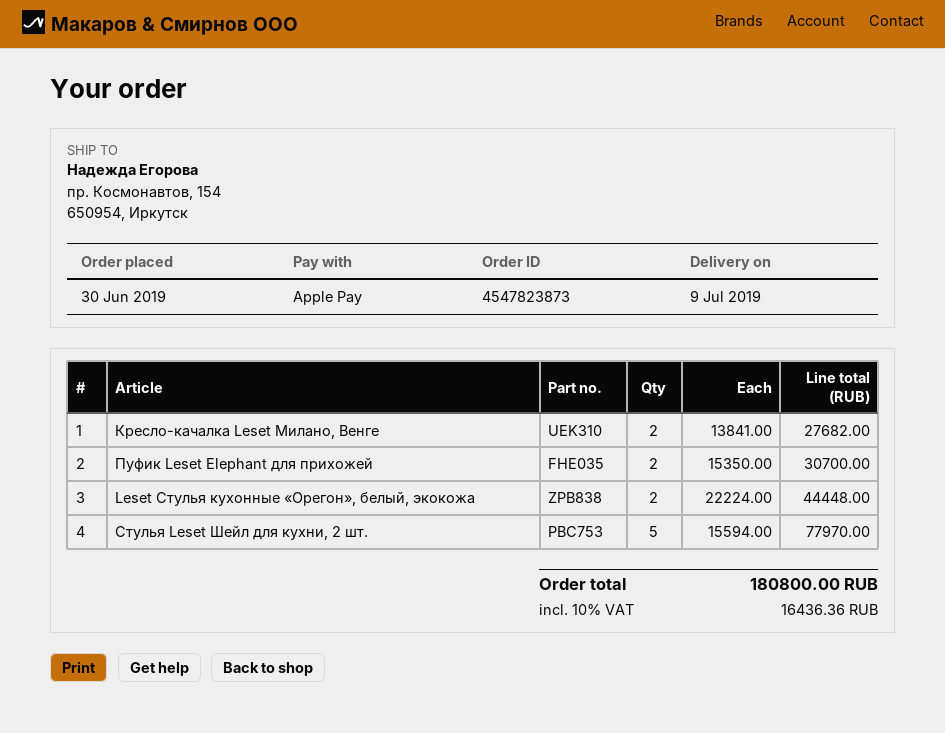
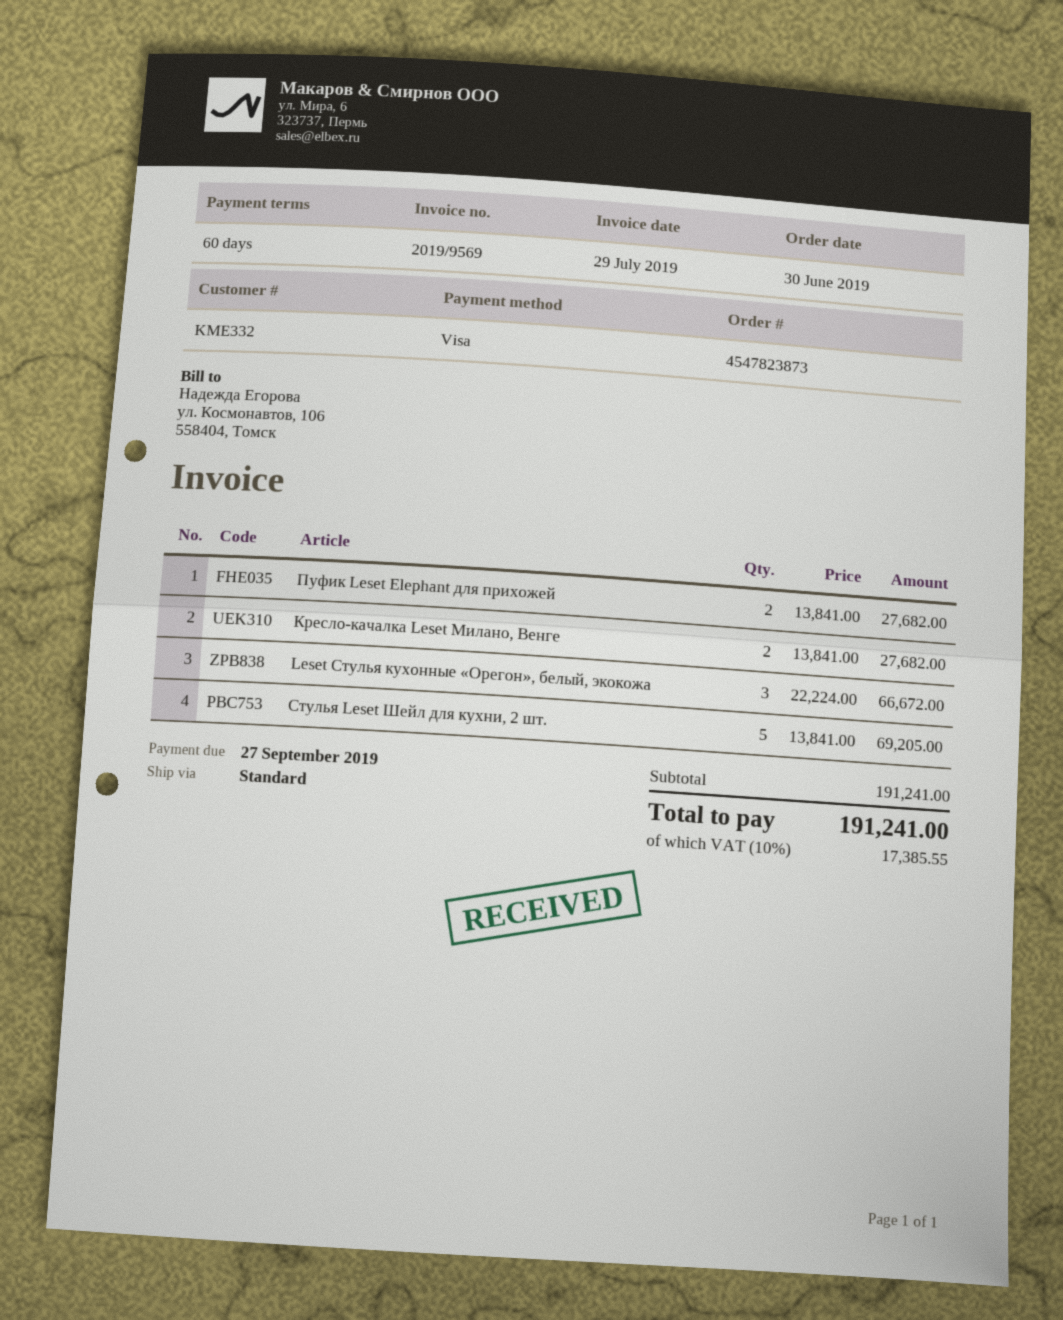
payment method: Apple Pay -> Visa
Пуфик Leset Elephant для прихожей: 2 x 15350.00 = 30700.00 -> 2 x 13841.00 = 27682.00
Leset Стулья кухонные «Орегон», белый, экокожа: 2 x 22224.00 = 44448.00 -> 3 x 22224.00 = 66672.00
Стулья Leset Шейл для кухни, 2 шт.: 5 x 15594.00 = 77970.00 -> 5 x 13841.00 = 69205.00
tax: 10% = 16436.36 -> 10% = 17385.55
total: 180800.00 -> 191241.00

